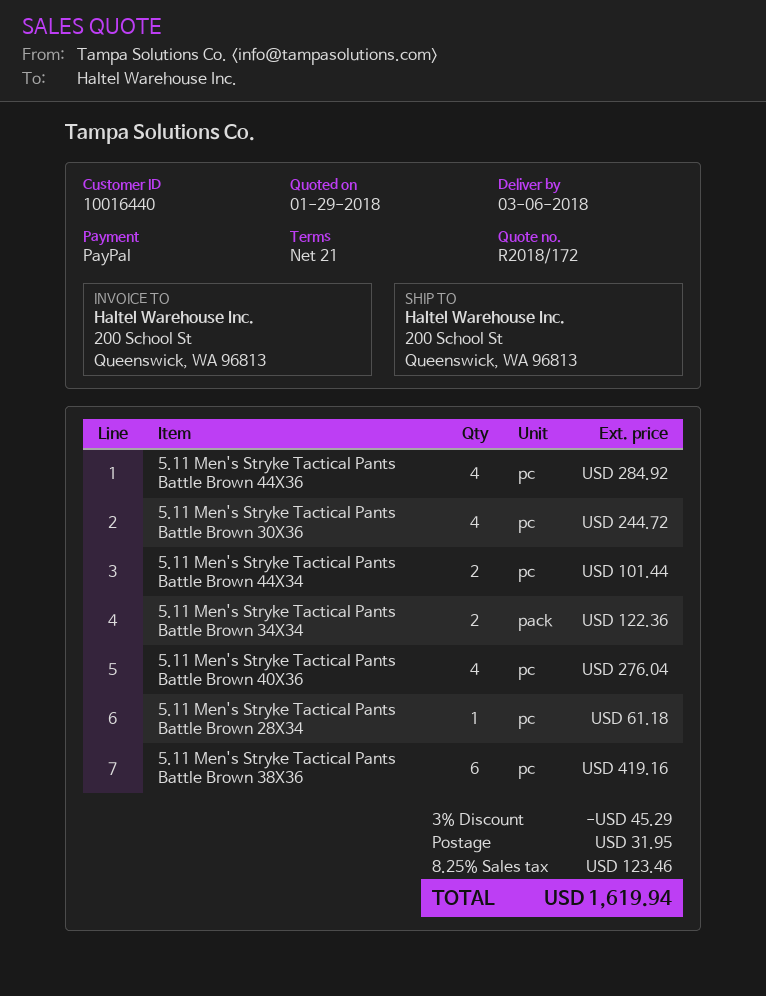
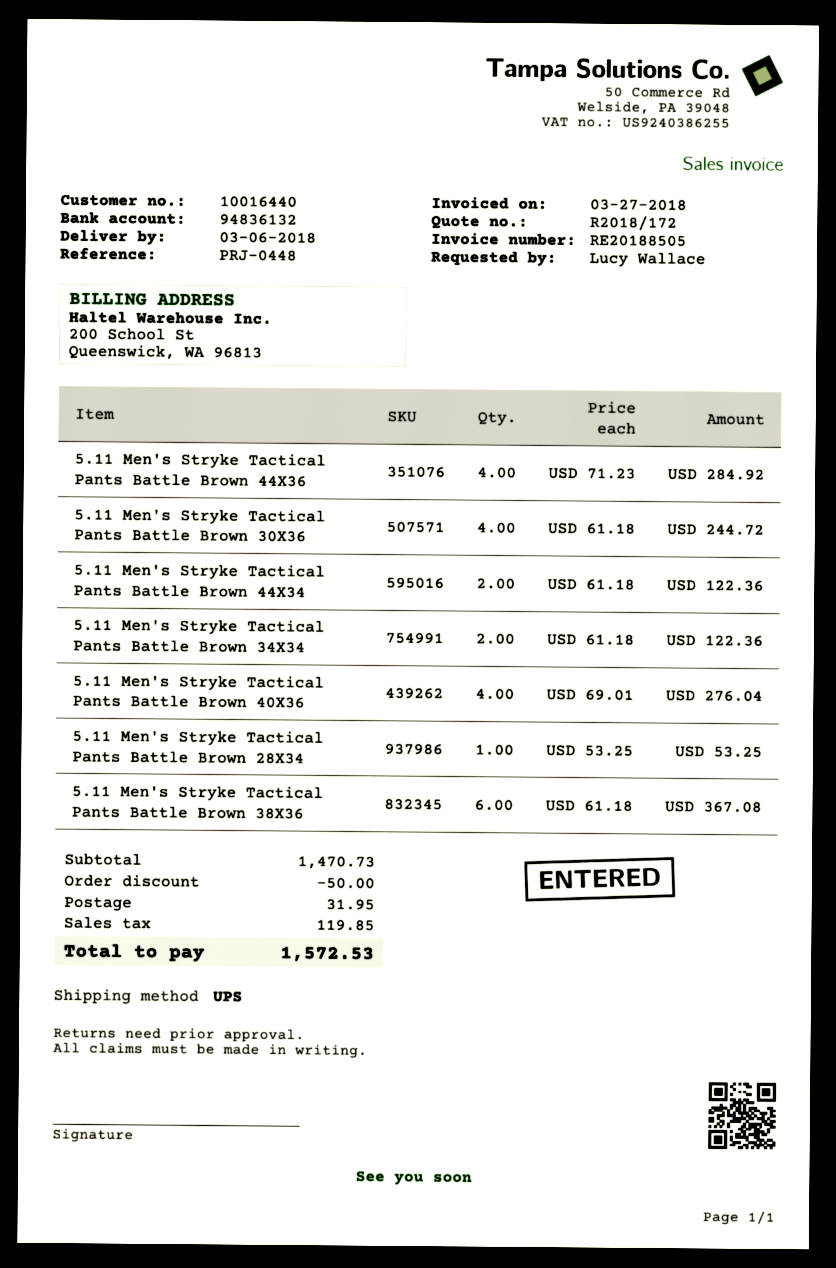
5.11 Men's Stryke Tactical Pants Battle Brown 44X34: 2 for 101.44 -> 2 for 122.36
5.11 Men's Stryke Tactical Pants Battle Brown 28X34: 1 for 61.18 -> 1 for 53.25
5.11 Men's Stryke Tactical Pants Battle Brown 38X36: 6 for 419.16 -> 6 for 367.08
discount: 45.29 -> 50.00
tax: 123.46 -> 119.85
total: 1619.94 -> 1572.53

